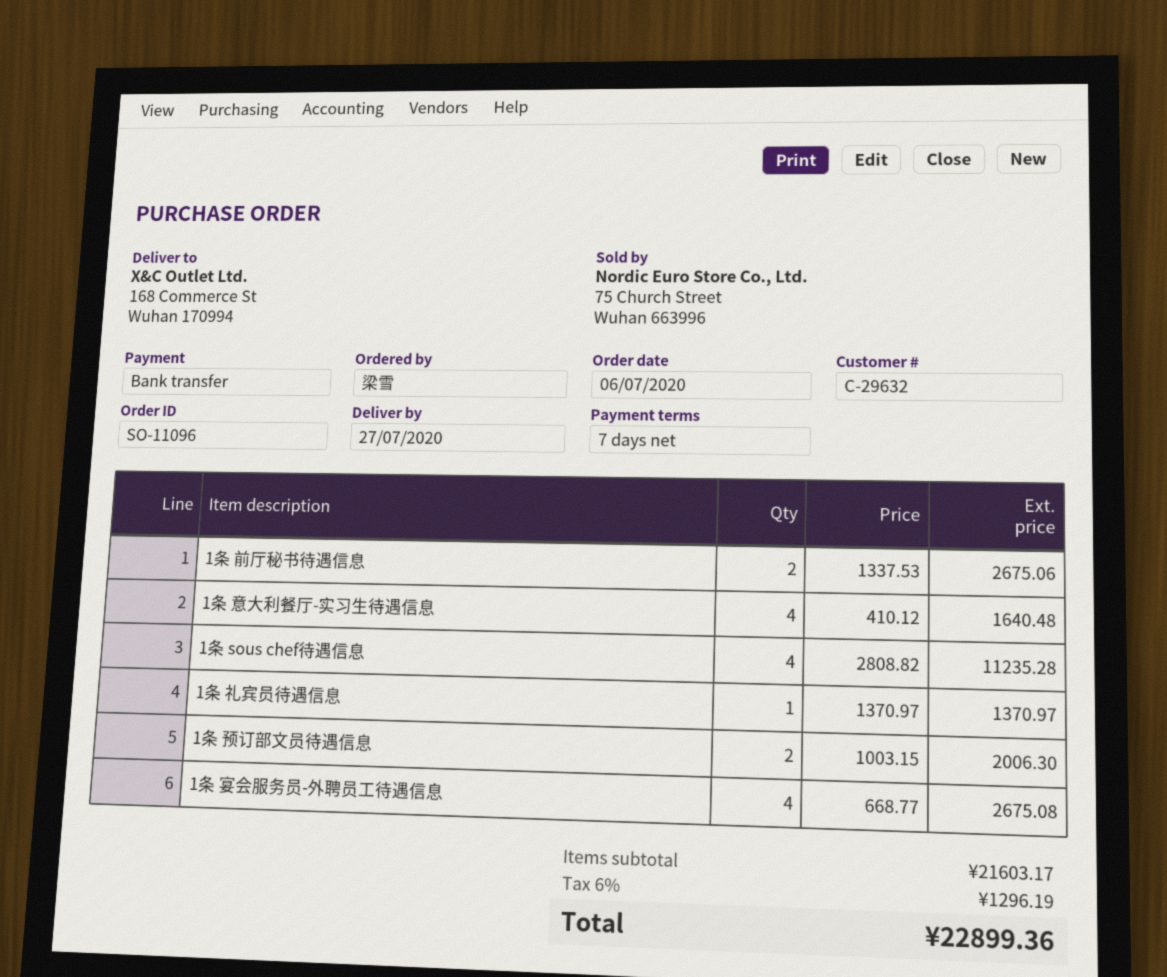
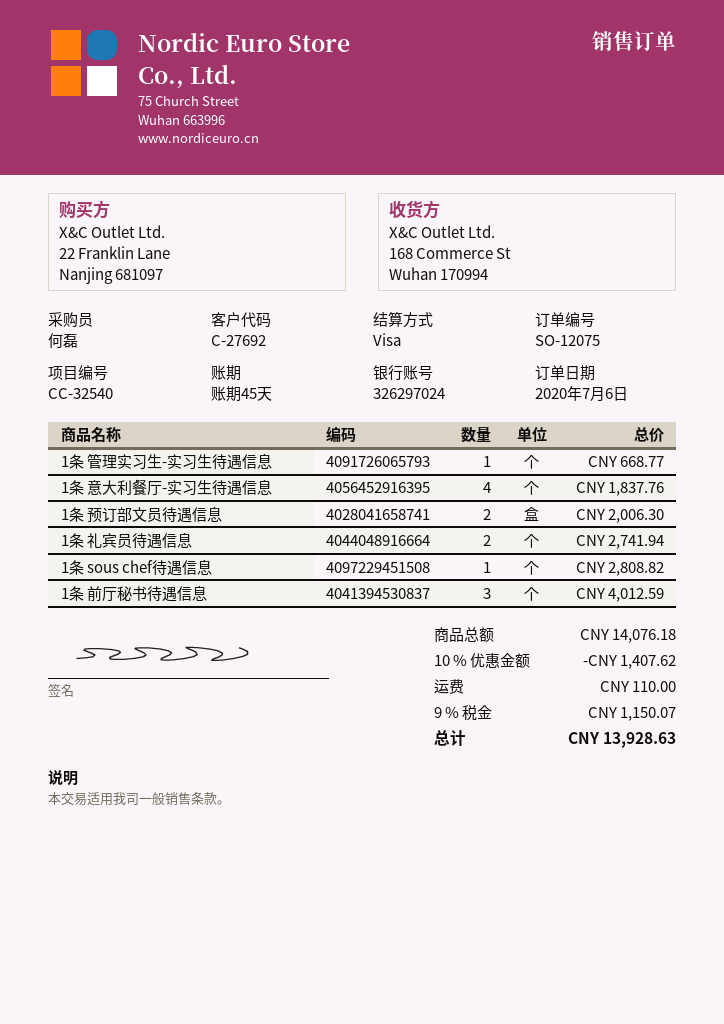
order number: SO-11096 -> SO-12075
payment terms: 7 days -> 45 days
customer number: C-29632 -> C-27692
ordered by: 梁雪 -> 何磊
payment method: bank transfer -> Visa
1条 前厅秘书待遇信息: 2 for 2675.06 -> 3 for 4012.59
1条 意大利餐厅-实习生待遇信息: 4 for 1640.48 -> 4 for 1837.76
1条 sous chef待遇信息: 4 for 11235.28 -> 1 for 2808.82
1条 礼宾员待遇信息: 1 for 1370.97 -> 2 for 2741.94
1条 宴会服务员-外聘员工待遇信息: 4 for 2675.08 -> none
1条 管理实习生-实习生待遇信息: none -> 1 for 668.77
subtotal: 21603.17 -> 14076.18
discount: none -> 10% = 1407.62
shipping: none -> 110.00
tax: 6% = 1296.19 -> 9% = 1150.07
total: 22899.36 -> 13928.63

